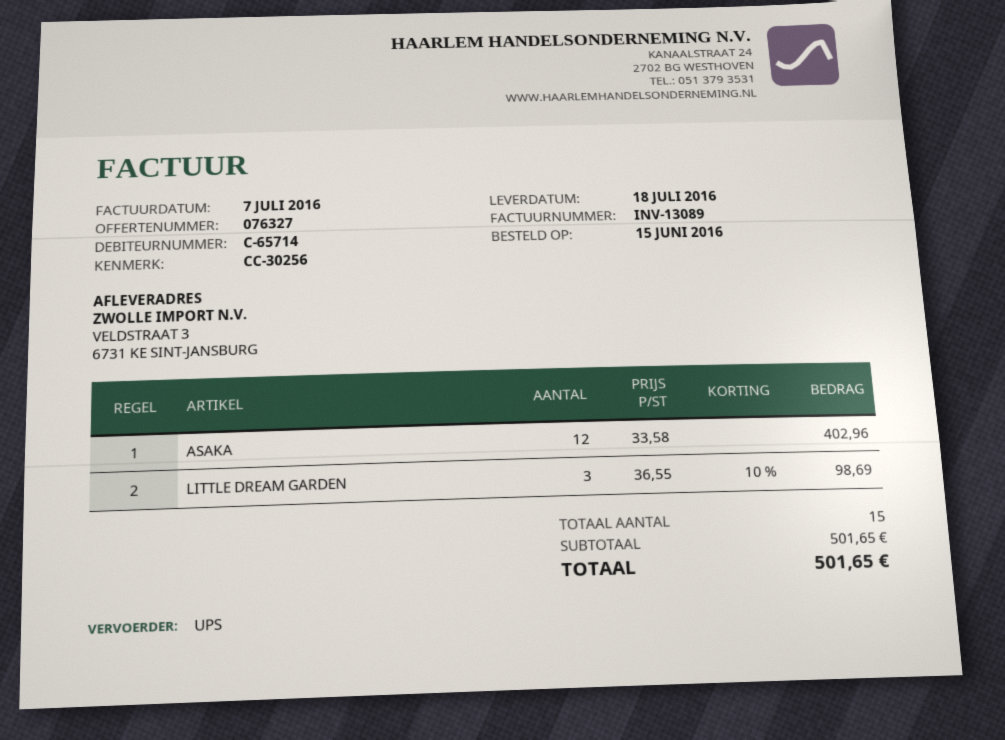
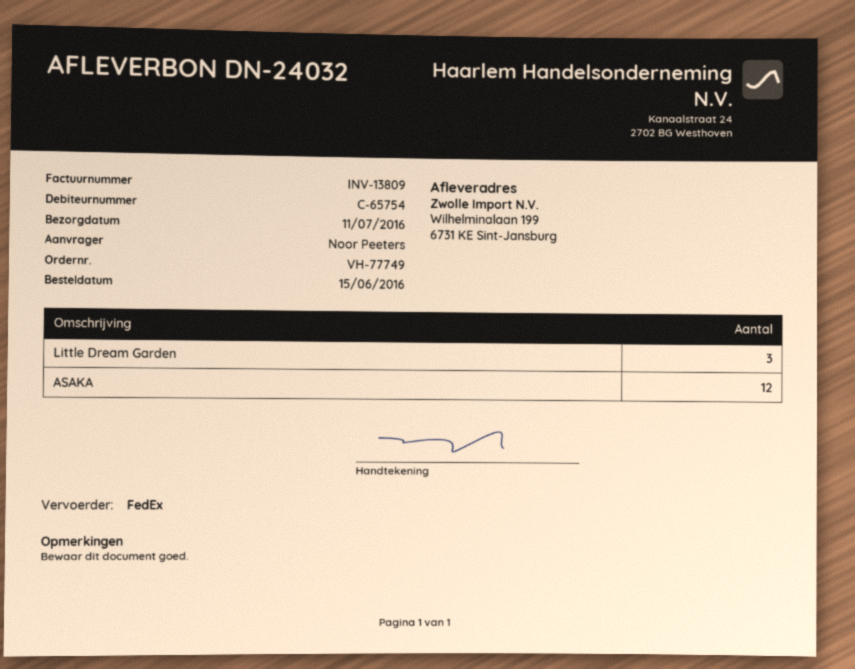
delivery date: 2016-07-18 -> 2016-07-11
invoice number: INV-13089 -> INV-13809
customer number: C-65714 -> C-65754
shipping method: UPS -> FedEx
ship to: VELDSTRAAT 3, 6731 KE SINT-JANSBURG -> Wilhelminalaan 199, 6731 KE Sint-Jansburg

